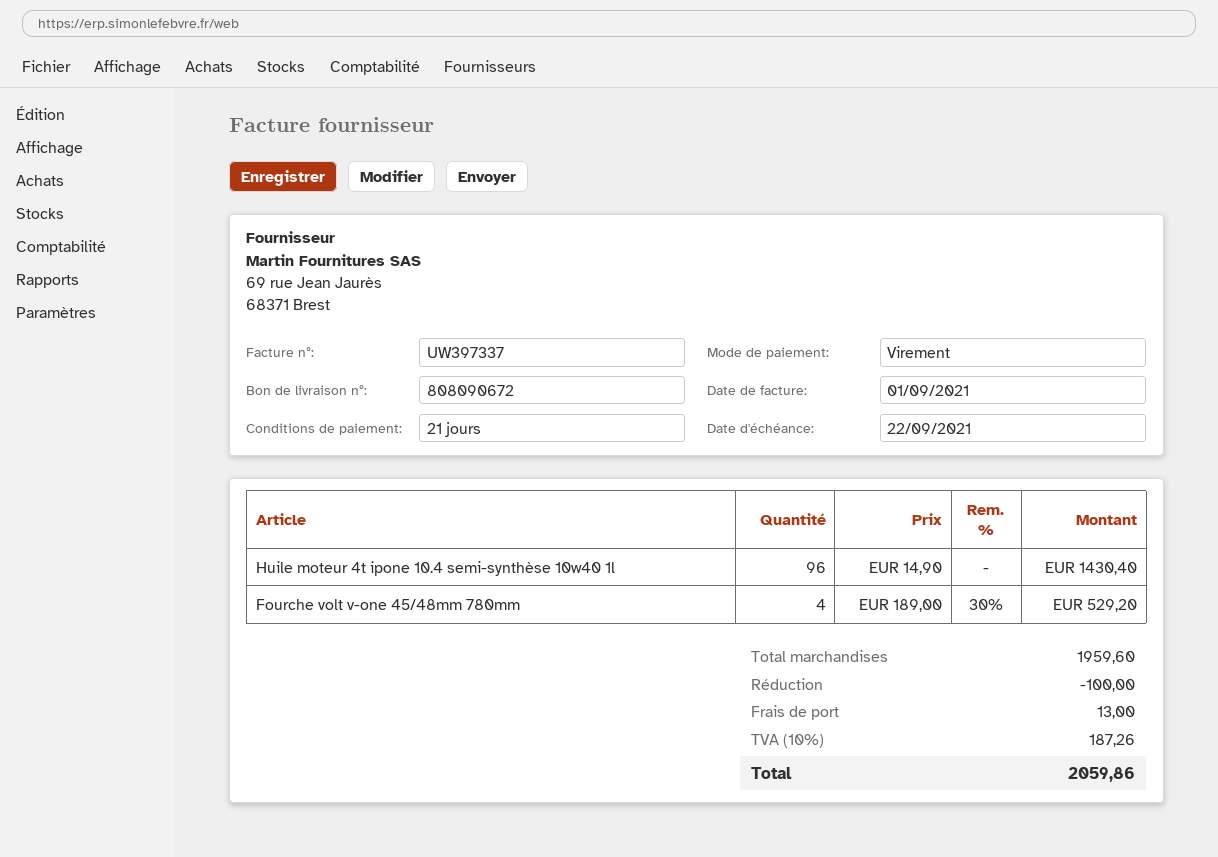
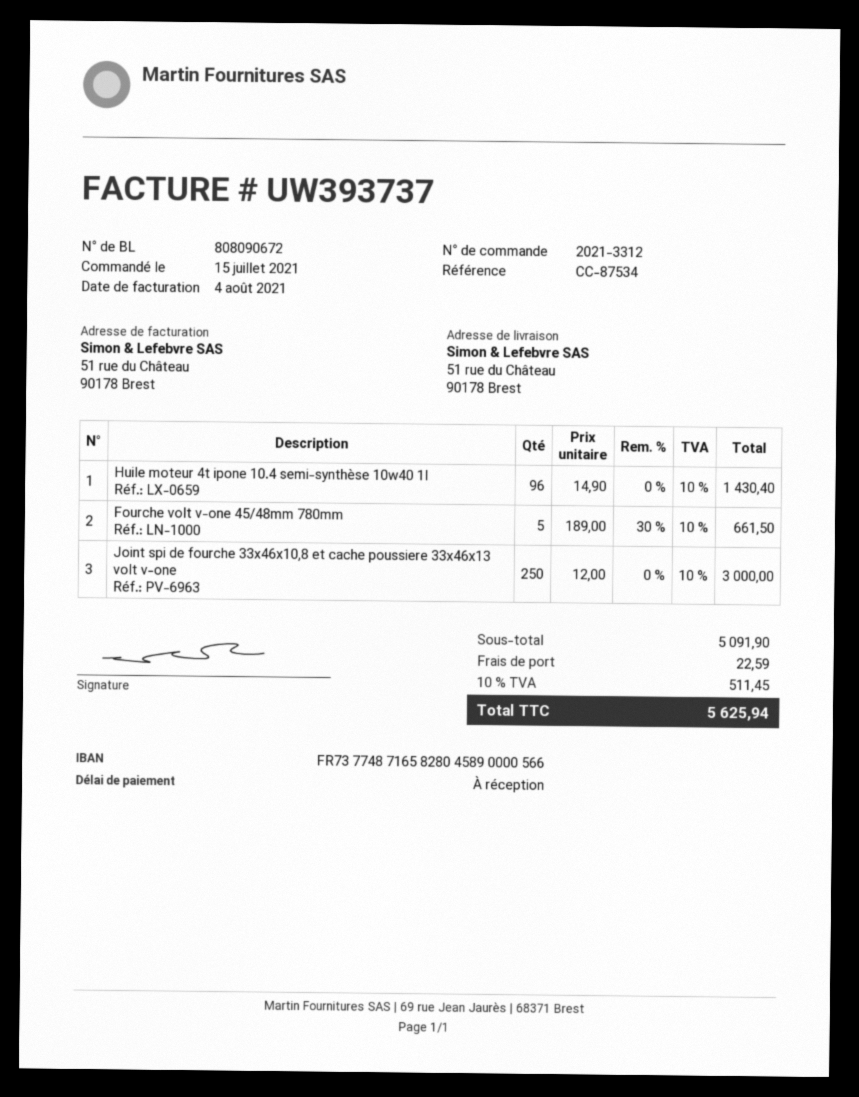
invoice number: UW397337 -> UW393737
invoice date: 2021-09-01 -> 2021-08-04
payment terms: 21 days -> on receipt
Fourche volt v-one 45/48mm 780mm: 4 x 189.00 - 30% = 529.20 -> 5 x 189.00 - 30% = 661.50
Joint spi de fourche 33x46x10,8 et cache poussiere 33x46x13 volt v-one: none -> 250 x 12.00 = 3000.00
subtotal: 1959.60 -> 5091.90
discount: 100.00 -> none
shipping: 13.00 -> 22.59
tax: 10% = 187.26 -> 10% = 511.45
total: 2059.86 -> 5625.94

